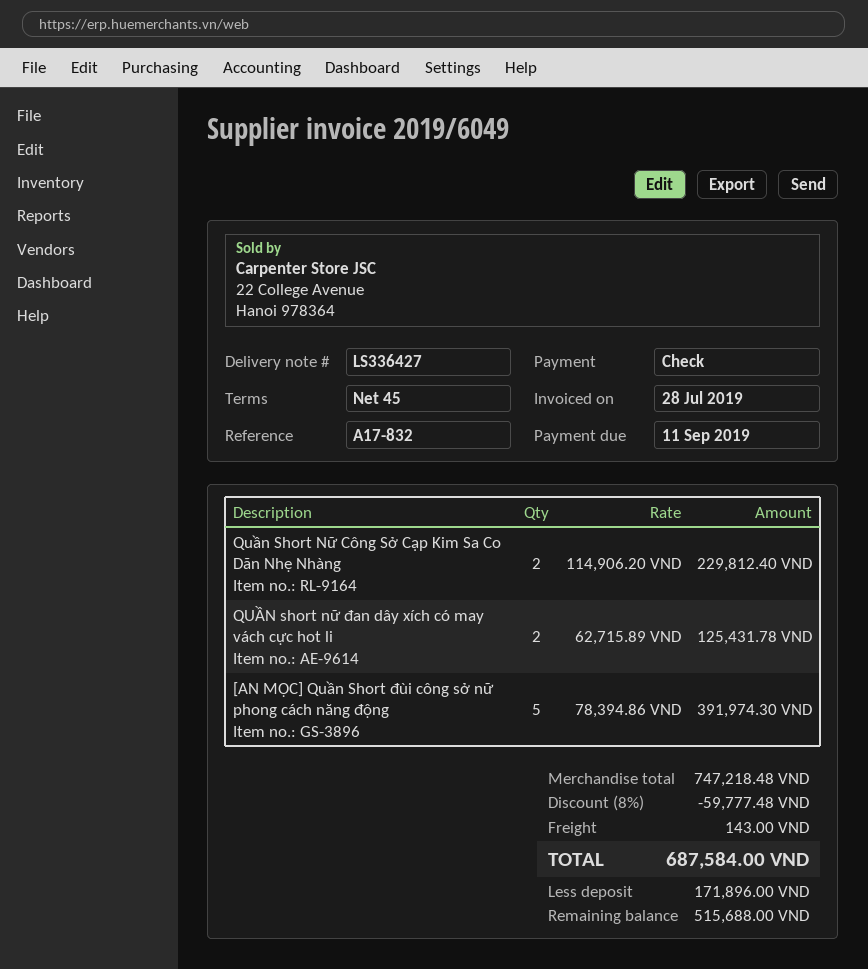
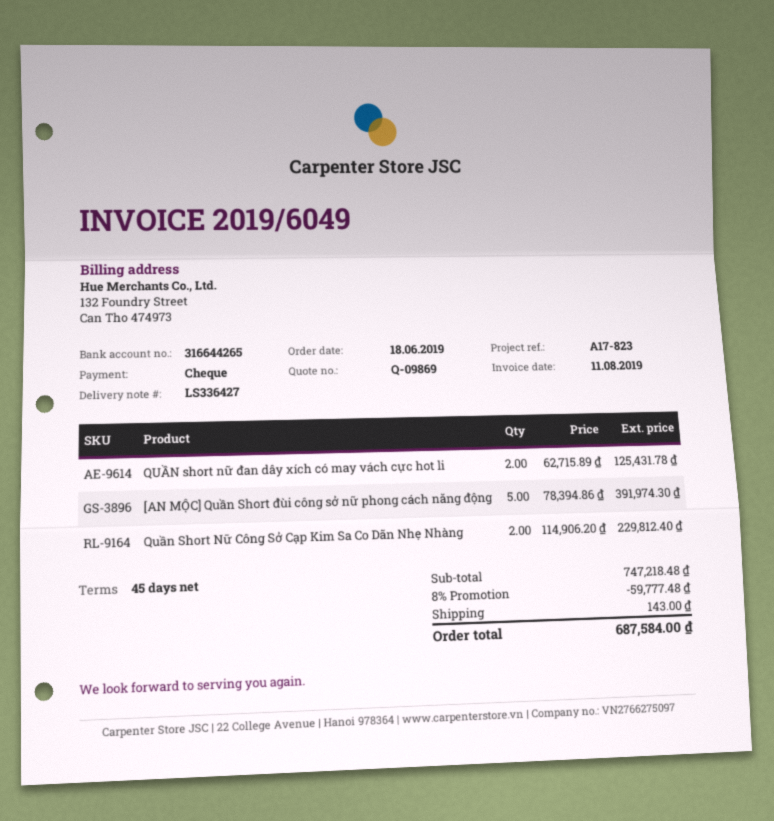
invoice date: 2019-07-28 -> 2019-08-11
reference: A17-832 -> A17-823

